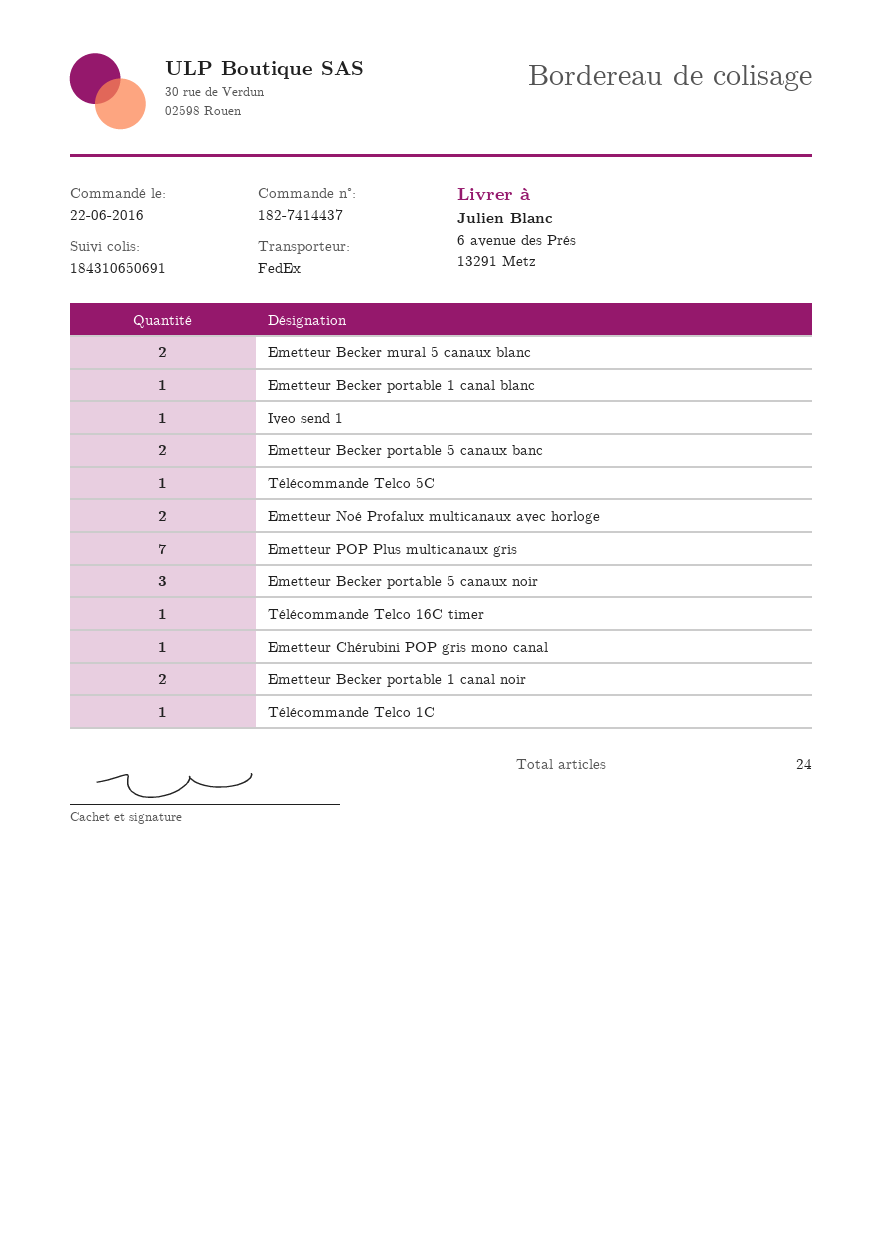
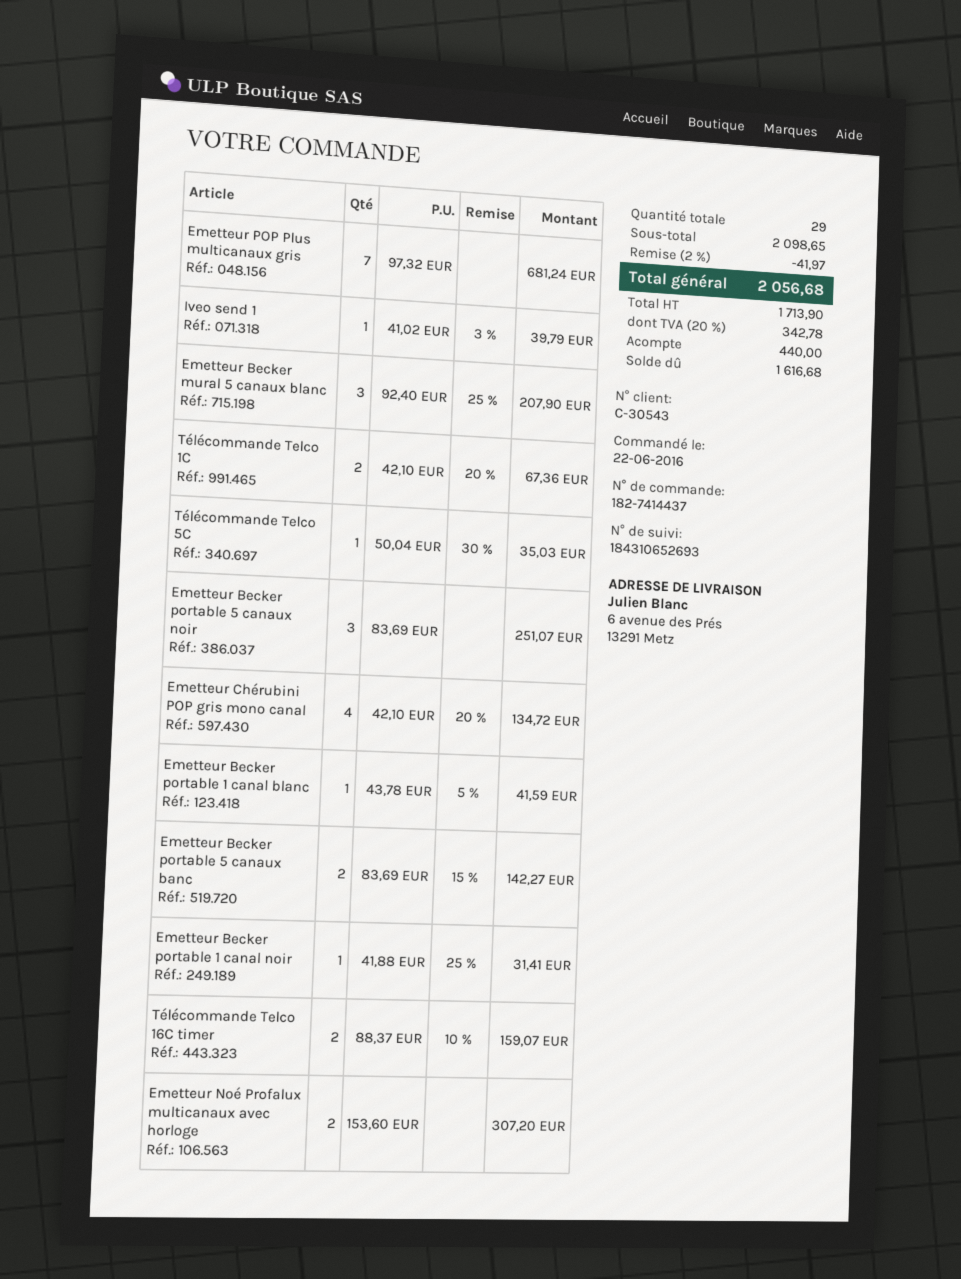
tracking number: 184310650691 -> 184310652693
Emetteur Becker mural 5 canaux blanc: 2 -> 3
Télécommande Telco 16C timer: 1 -> 2
Emetteur Chérubini POP gris mono canal: 1 -> 4
Emetteur Becker portable 1 canal noir: 2 -> 1
Télécommande Telco 1C: 1 -> 2
total quantity: 24 -> 29

